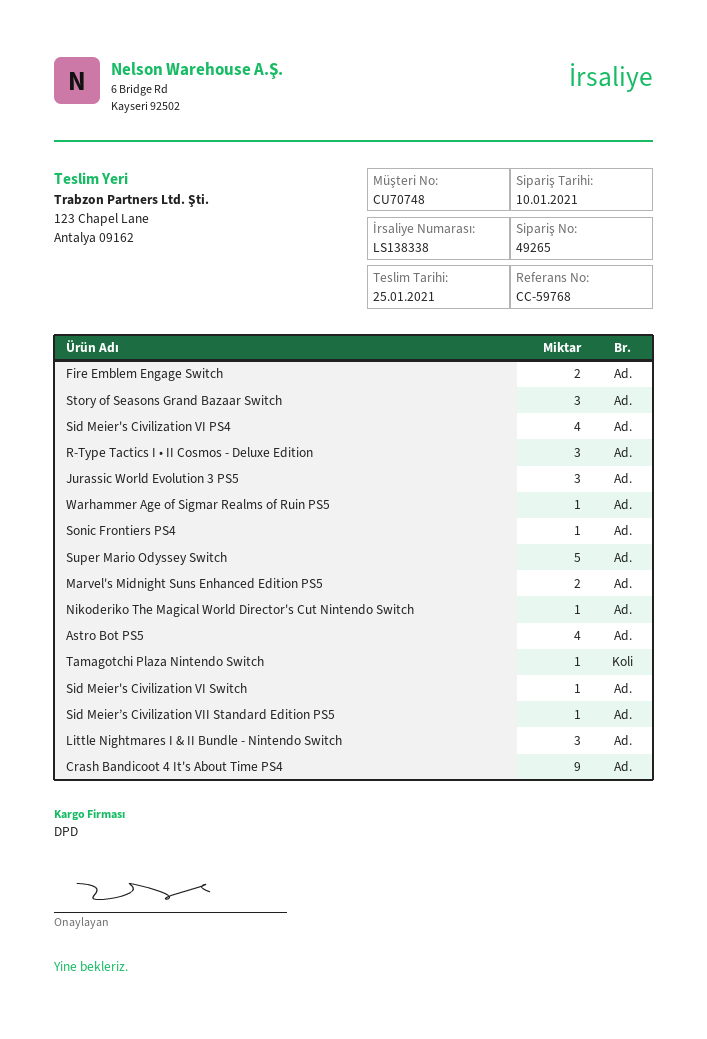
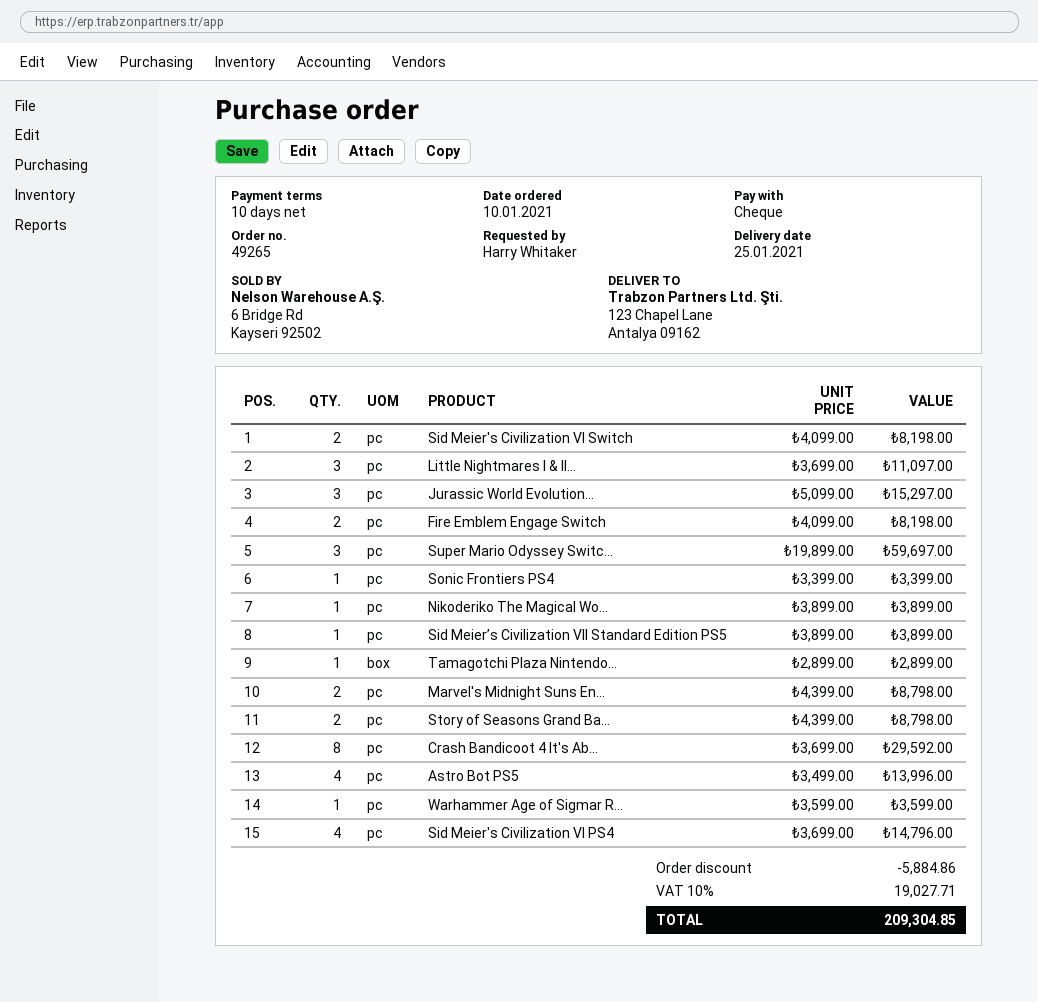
Story of Seasons Grand Bazaar Switch: 3 -> 2
R-Type Tactics I • II Cosmos - Deluxe Edition: 3 -> none
Super Mario Odyssey Switch: 5 -> 3
Sid Meier's Civilization VI Switch: 1 -> 2
Crash Bandicoot 4 It's About Time PS4: 9 -> 8

